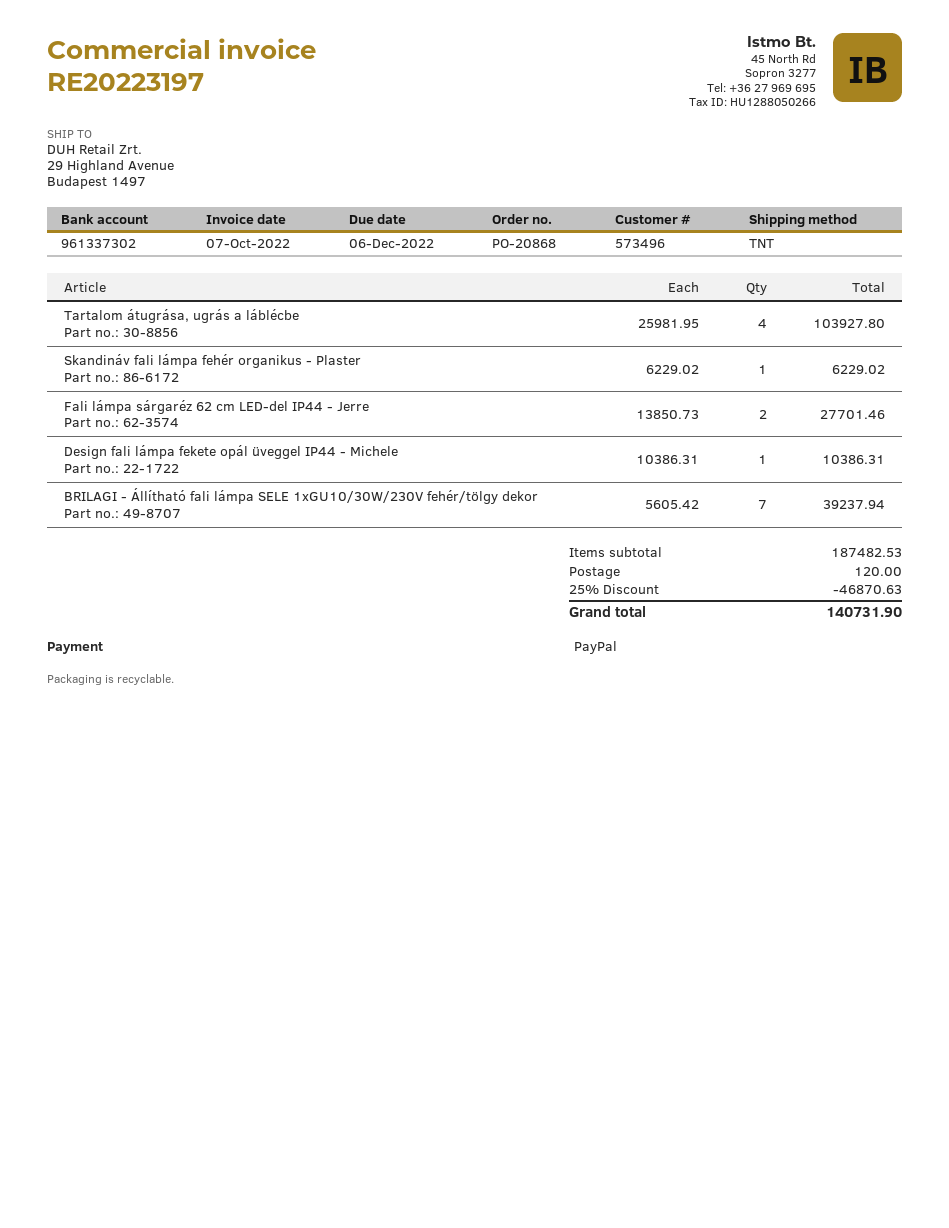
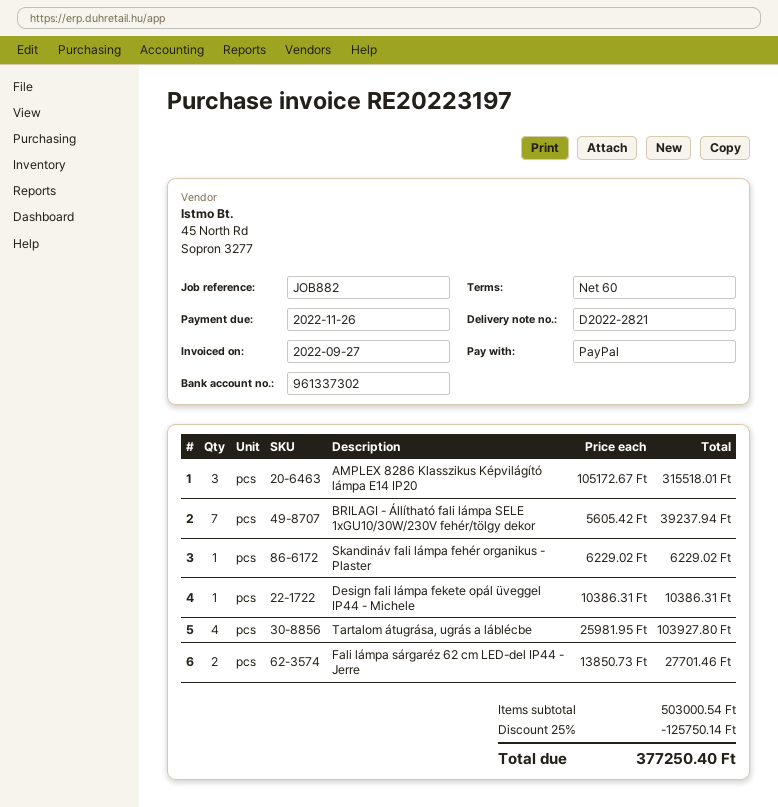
invoice date: 2022-10-07 -> 2022-09-27
due date: 2022-12-06 -> 2022-11-26
AMPLEX 8286 Klasszikus Képvilágító lámpa E14 IP20: none -> 3 x 105172.67 = 315518.01
subtotal: 187482.53 -> 503000.54
discount: 25% = 46870.63 -> 25% = 125750.14
shipping: 120.00 -> none
total: 140731.90 -> 377250.40

